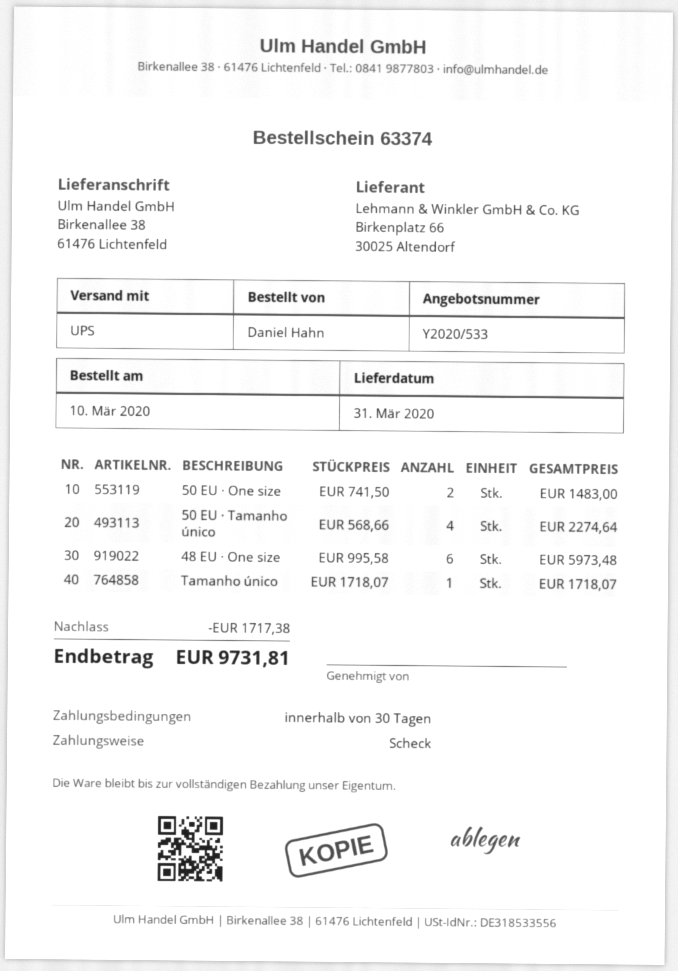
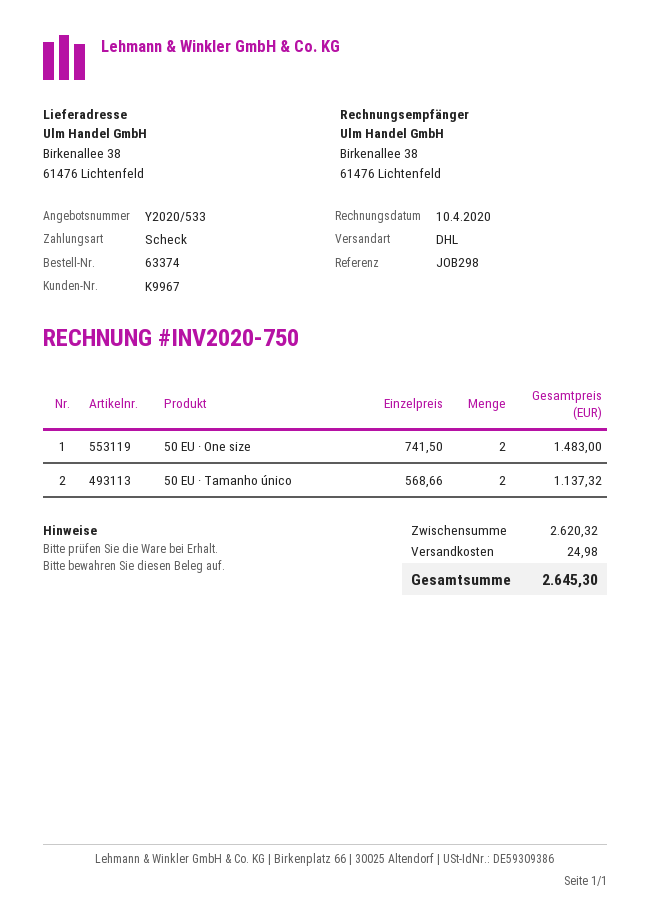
shipping method: UPS -> DHL
50 EU · Tamanho único: 4 x 568.66 = 2274.64 -> 2 x 568.66 = 1137.32
48 EU · One size: 6 x 995.58 = 5973.48 -> none
Tamanho único: 1 x 1718.07 = 1718.07 -> none
discount: 1717.38 -> none
shipping: none -> 24.98
total: 9731.81 -> 2645.30

